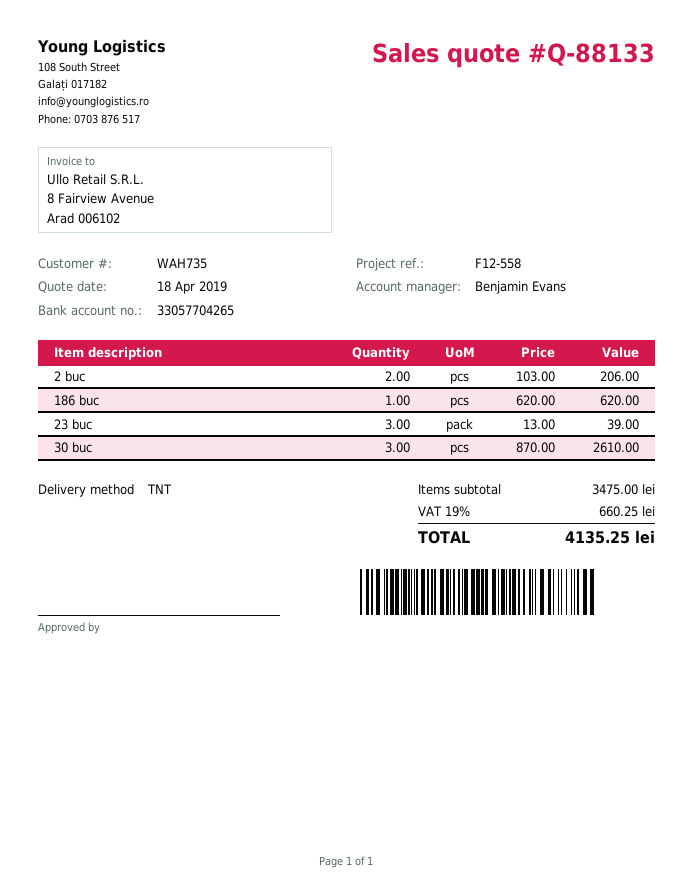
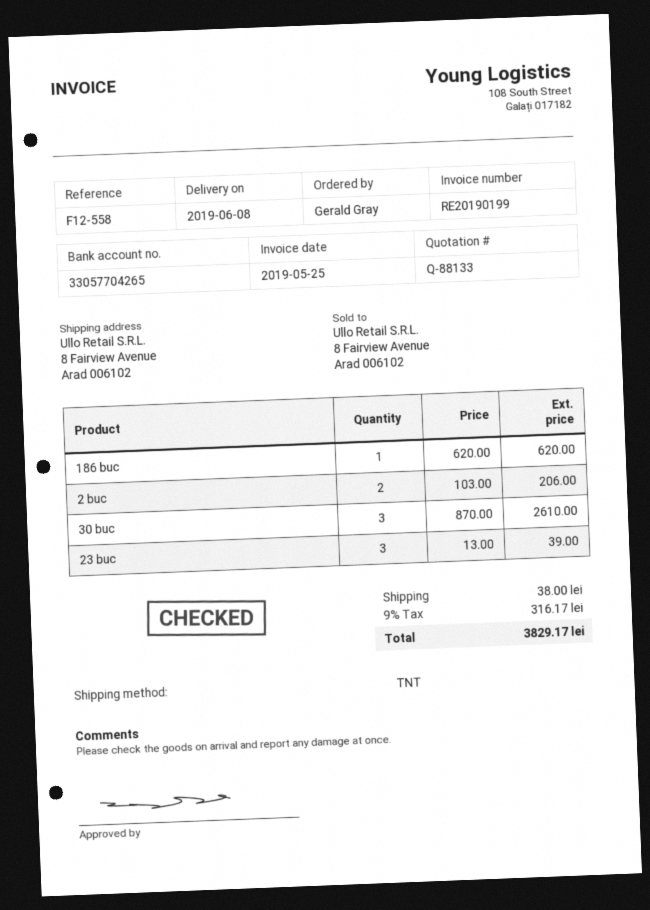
shipping: none -> 38.00
tax: 19% = 660.25 -> 9% = 316.17
total: 4135.25 -> 3829.17

